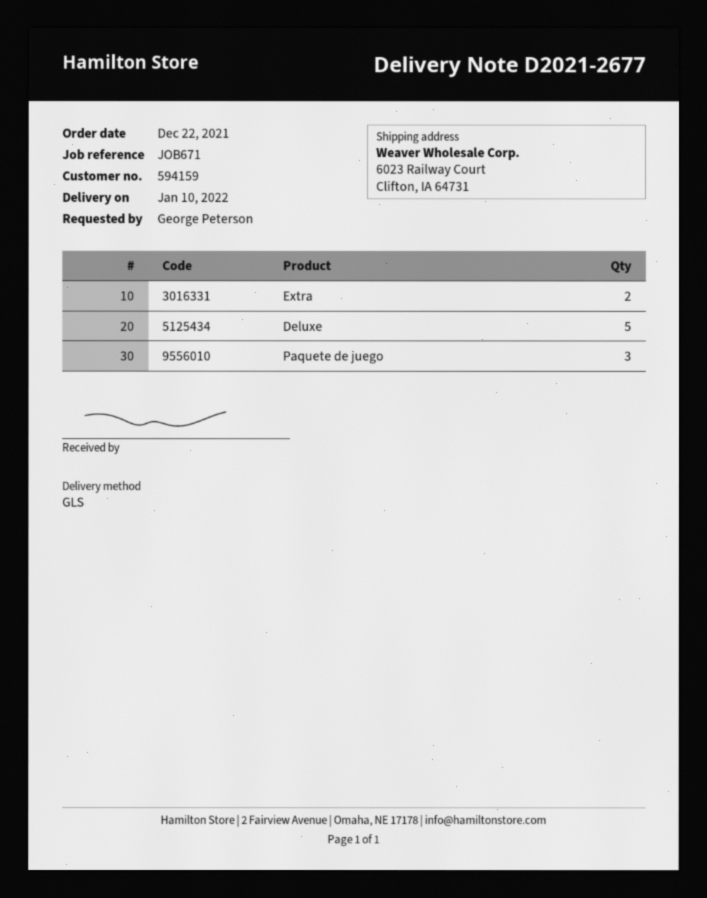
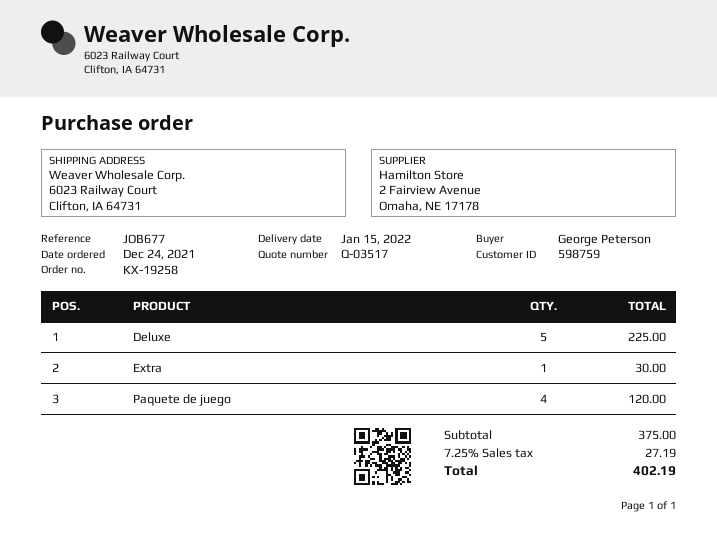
order date: 2021-12-22 -> 2021-12-24
delivery date: 2022-01-10 -> 2022-01-15
customer number: 594159 -> 598759
reference: JOB671 -> JOB677
Extra: 2 -> 1
Paquete de juego: 3 -> 4

